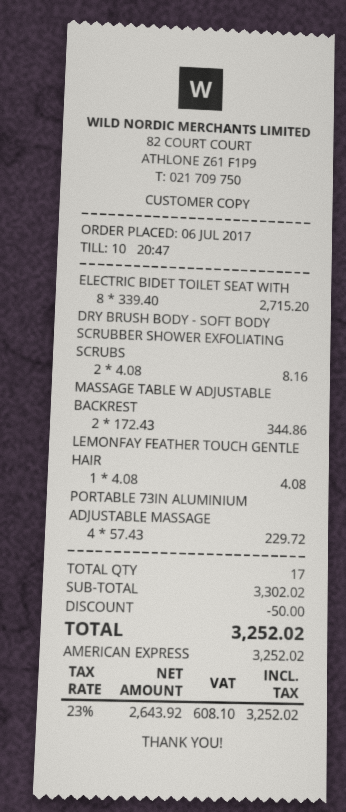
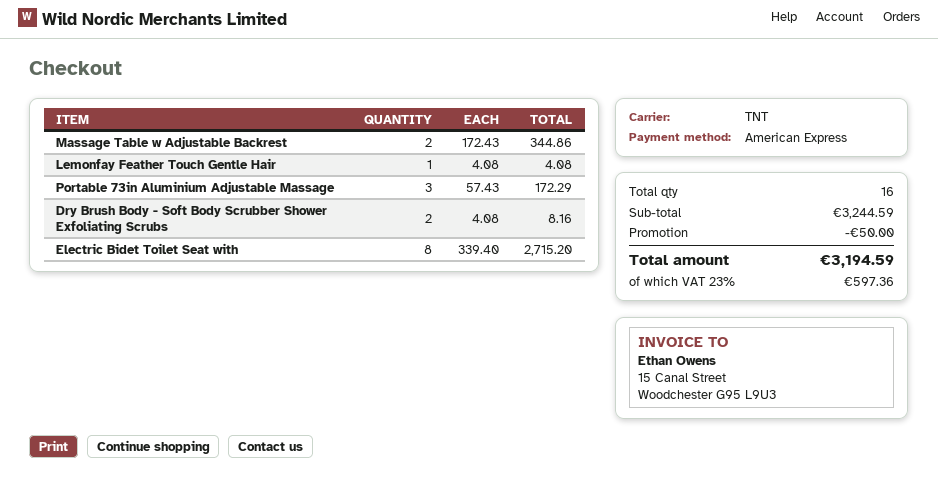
PORTABLE 73IN ALUMINIUM ADJUSTABLE MASSAGE: 4 x 57.43 = 229.72 -> 3 x 57.43 = 172.29
total quantity: 17 -> 16
subtotal: 3302.02 -> 3244.59
tax: 23% = 608.10 -> 23% = 597.36
total: 3252.02 -> 3194.59

